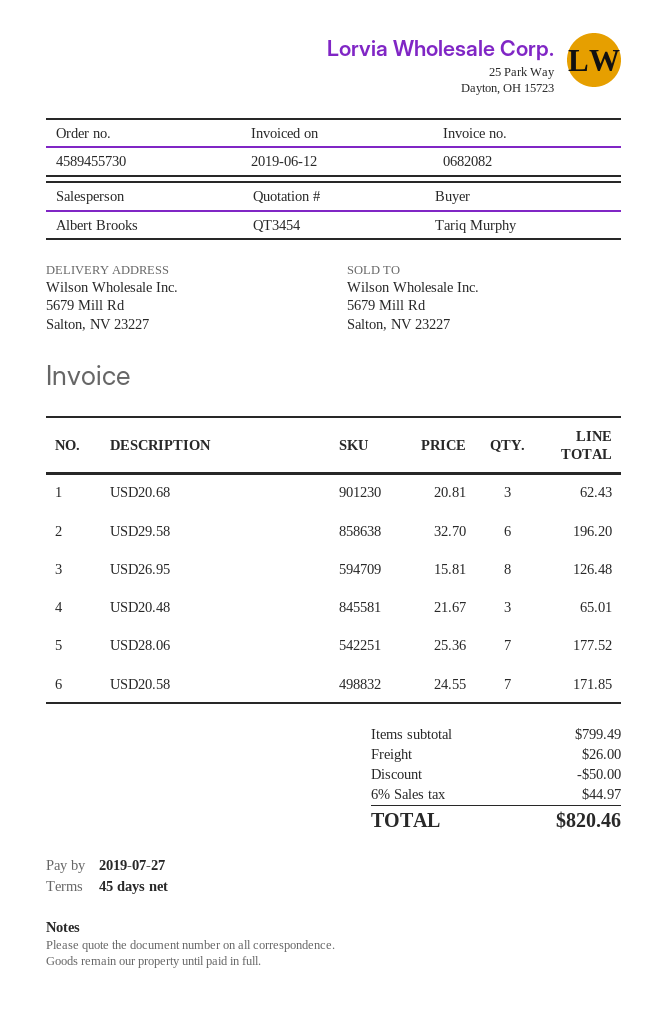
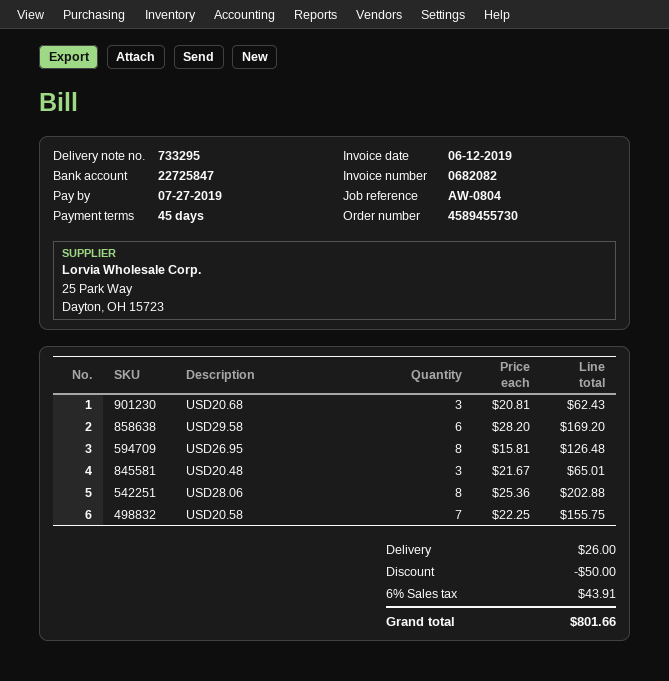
USD29.58: 6 x 32.70 = 196.20 -> 6 x 28.20 = 169.20
USD28.06: 7 x 25.36 = 177.52 -> 8 x 25.36 = 202.88
USD20.58: 7 x 24.55 = 171.85 -> 7 x 22.25 = 155.75
tax: 6% = 44.97 -> 6% = 43.91
total: 820.46 -> 801.66

